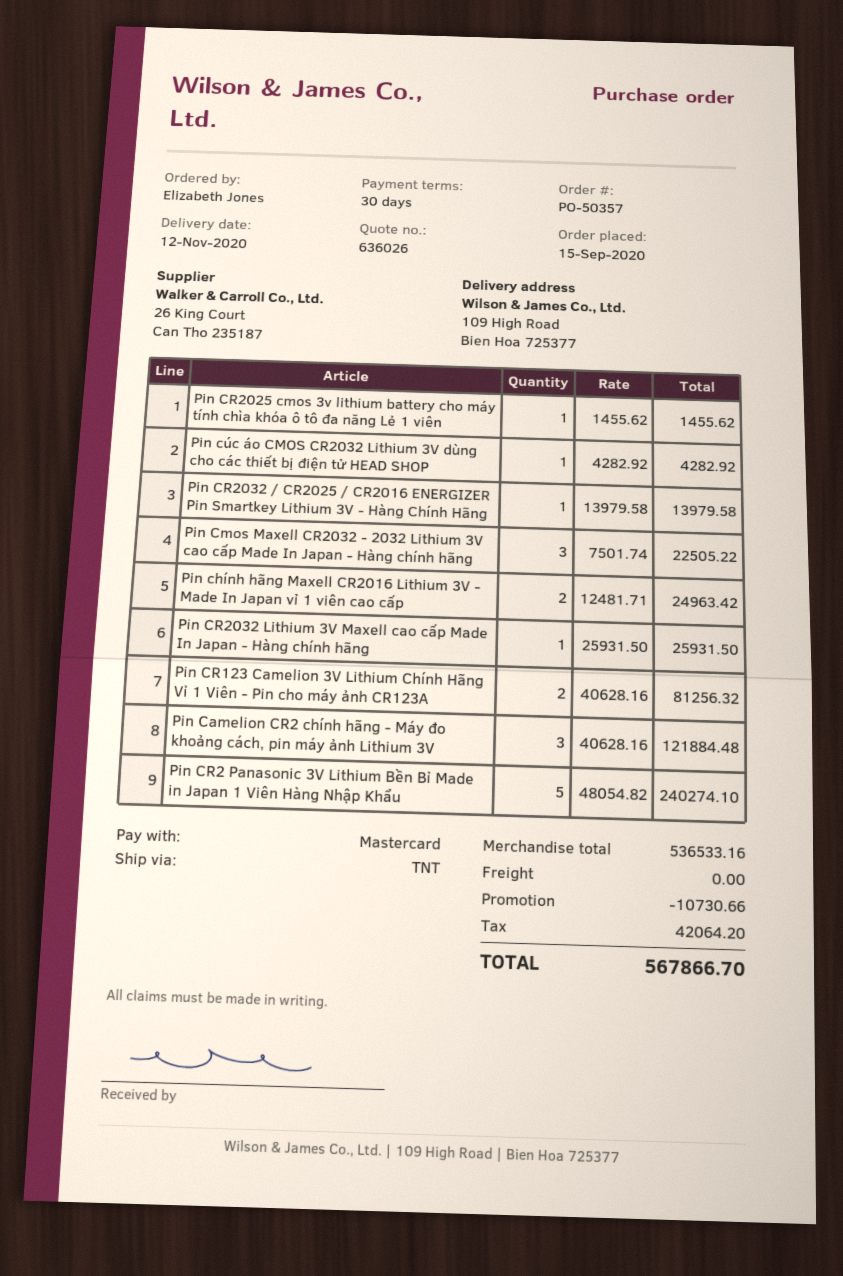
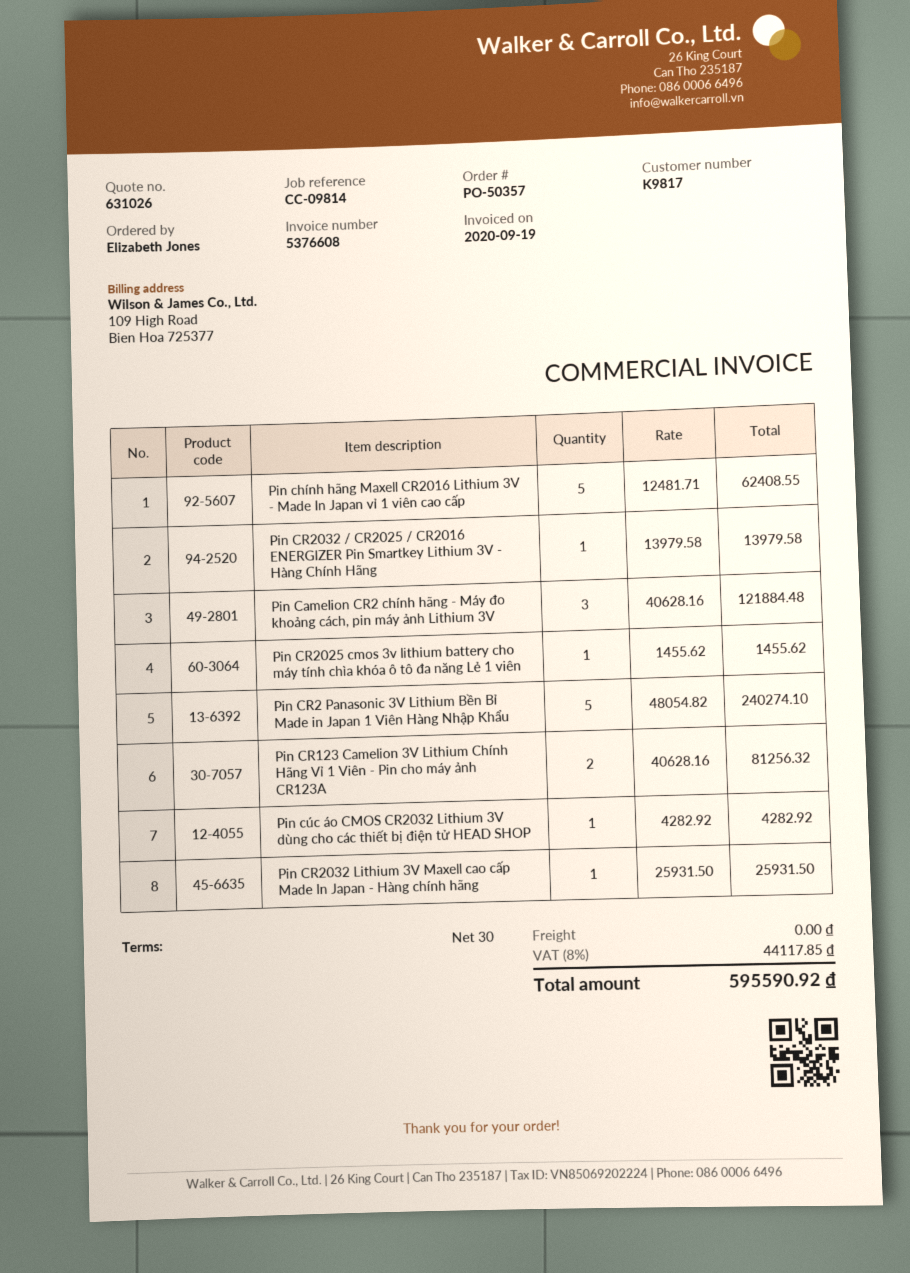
quote number: 636026 -> 631026
Pin Cmos Maxell CR2032 - 2032 Lithium 3V cao cấp Made In Japan - Hàng chính hãng: 3 x 7501.74 = 22505.22 -> none
Pin chính hãng Maxell CR2016 Lithium 3V - Made In Japan vỉ 1 viên cao cấp: 2 x 12481.71 = 24963.42 -> 5 x 12481.71 = 62408.55
discount: 10730.66 -> none
tax: 42064.20 -> 44117.85
total: 567866.70 -> 595590.92

